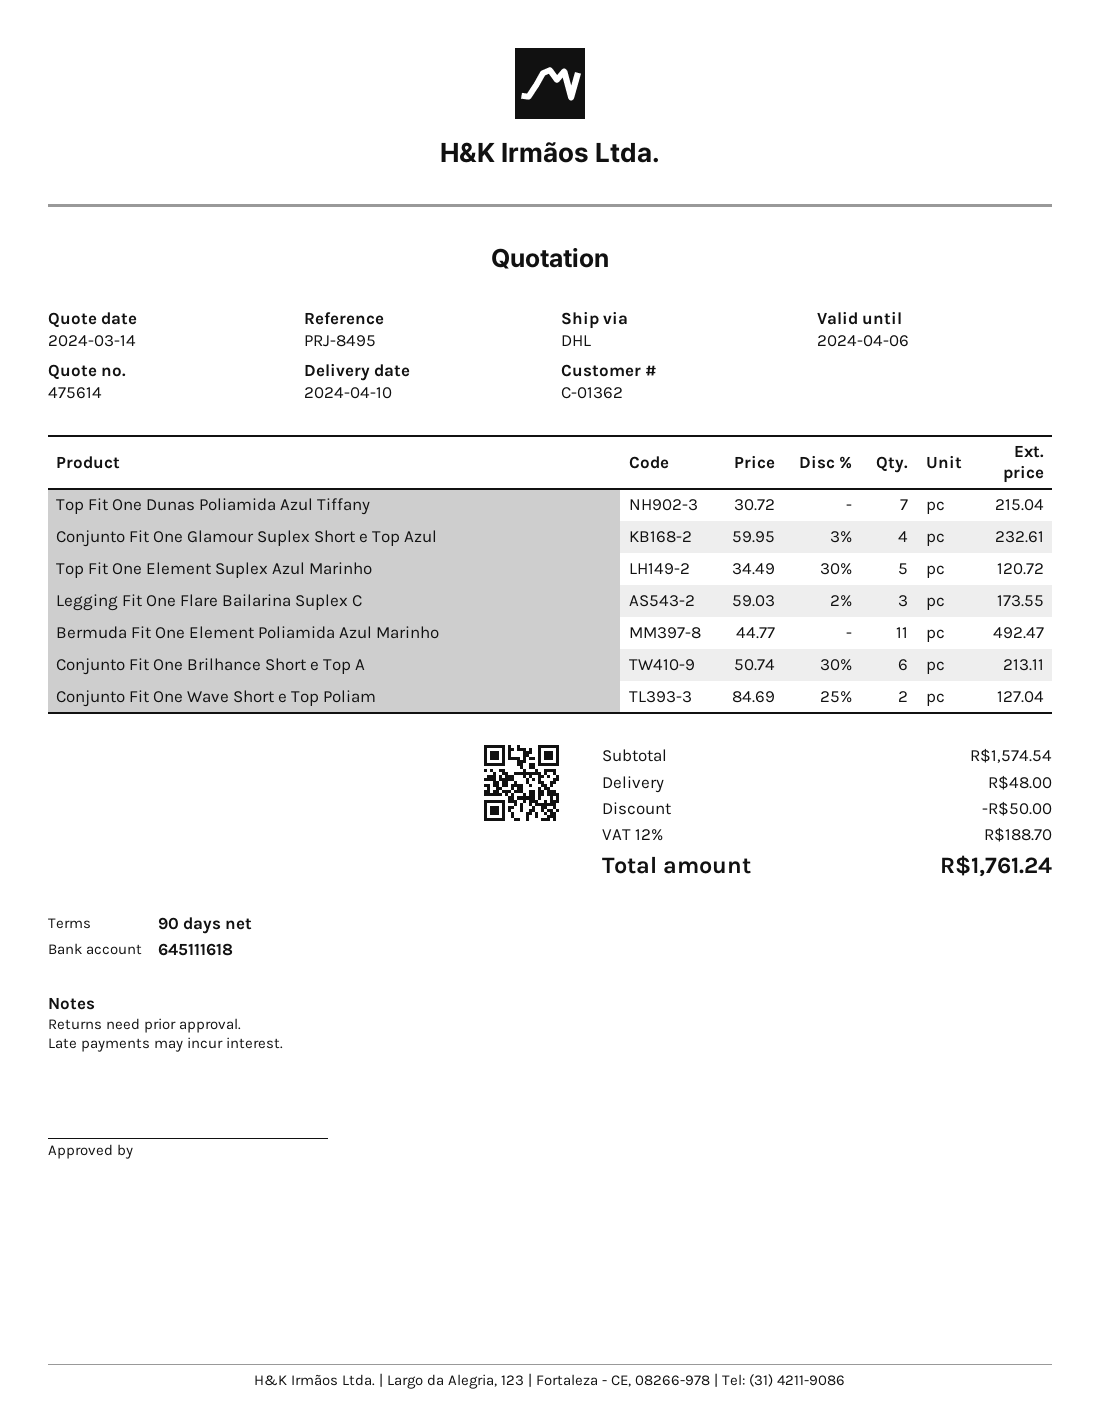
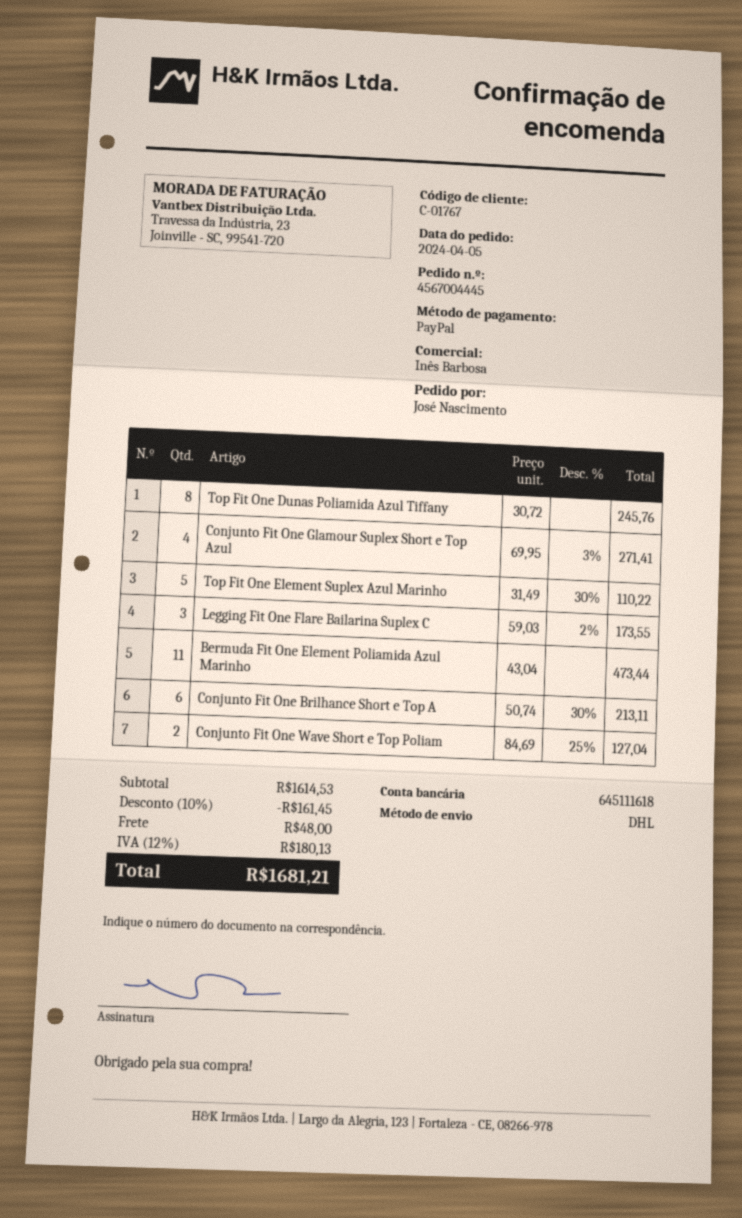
customer number: C-01362 -> C-01767
Top Fit One Dunas Poliamida Azul Tiffany: 7 x 30.72 = 215.04 -> 8 x 30.72 = 245.76
Conjunto Fit One Glamour Suplex Short e Top Azul: 4 x 59.95 - 3% = 232.61 -> 4 x 69.95 - 3% = 271.41
Top Fit One Element Suplex Azul Marinho: 5 x 34.49 - 30% = 120.72 -> 5 x 31.49 - 30% = 110.22
Bermuda Fit One Element Poliamida Azul Marinho: 11 x 44.77 = 492.47 -> 11 x 43.04 = 473.44
subtotal: 1574.54 -> 1614.53
discount: 50.00 -> 161.45
tax: 12% = 188.70 -> 12% = 180.13
total: 1761.24 -> 1681.21

